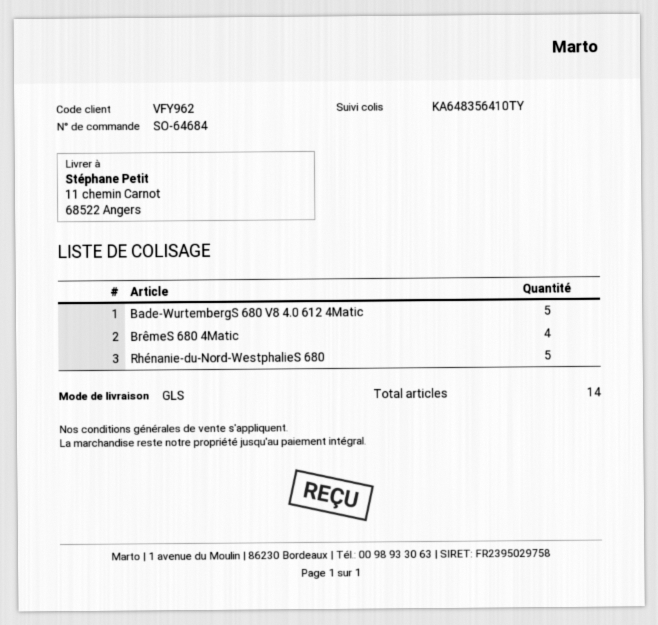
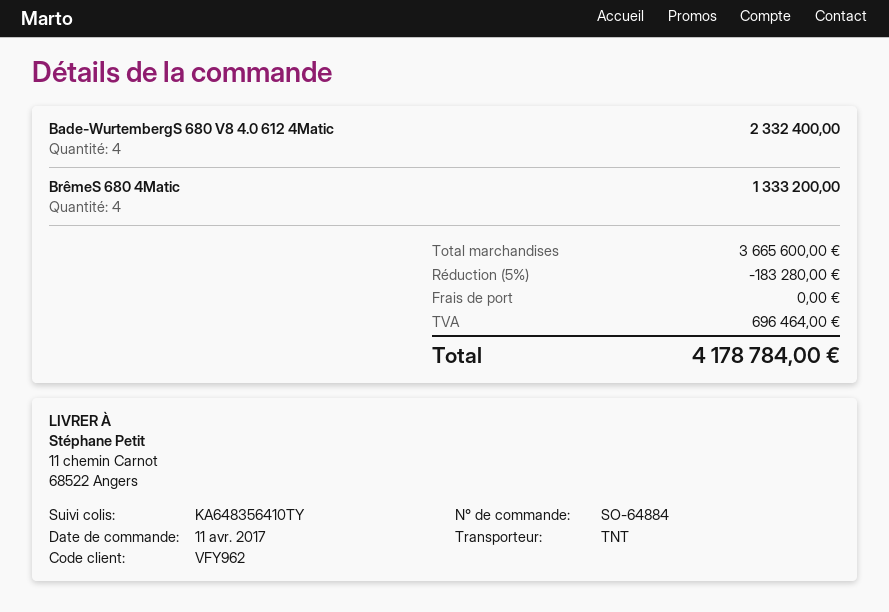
order number: SO-64684 -> SO-64884
shipping method: GLS -> TNT
Bade-WurtembergS 680 V8 4.0 612 4Matic: 5 -> 4
Rhénanie-du-Nord-WestphalieS 680: 5 -> none

